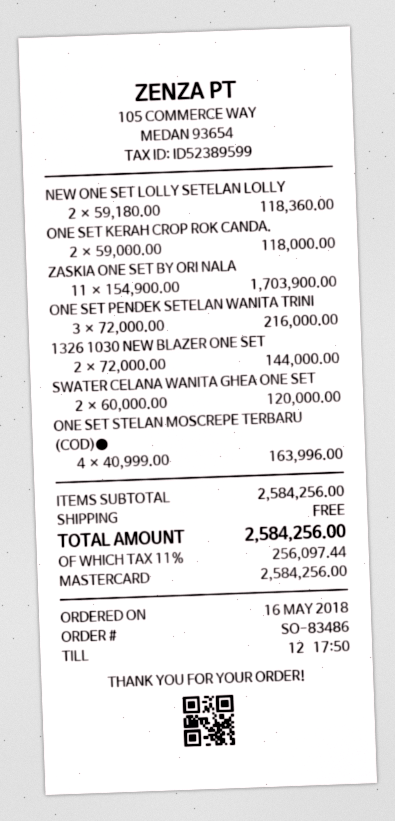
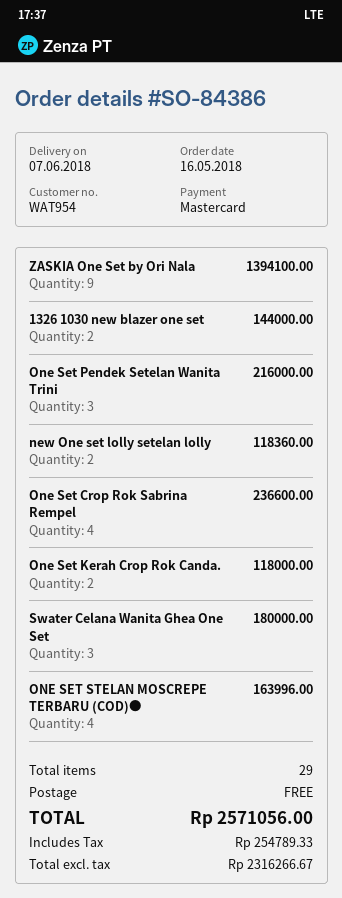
order number: SO-83486 -> SO-84386
ZASKIA ONE SET BY ORI NALA: 11 for 1703900.00 -> 9 for 1394100.00
SWATER CELANA WANITA GHEA ONE SET: 2 for 120000.00 -> 3 for 180000.00
One Set Crop Rok Sabrina Rempel: none -> 4 for 236600.00
tax: 256097.44 -> 254789.33
total: 2584256.00 -> 2571056.00

